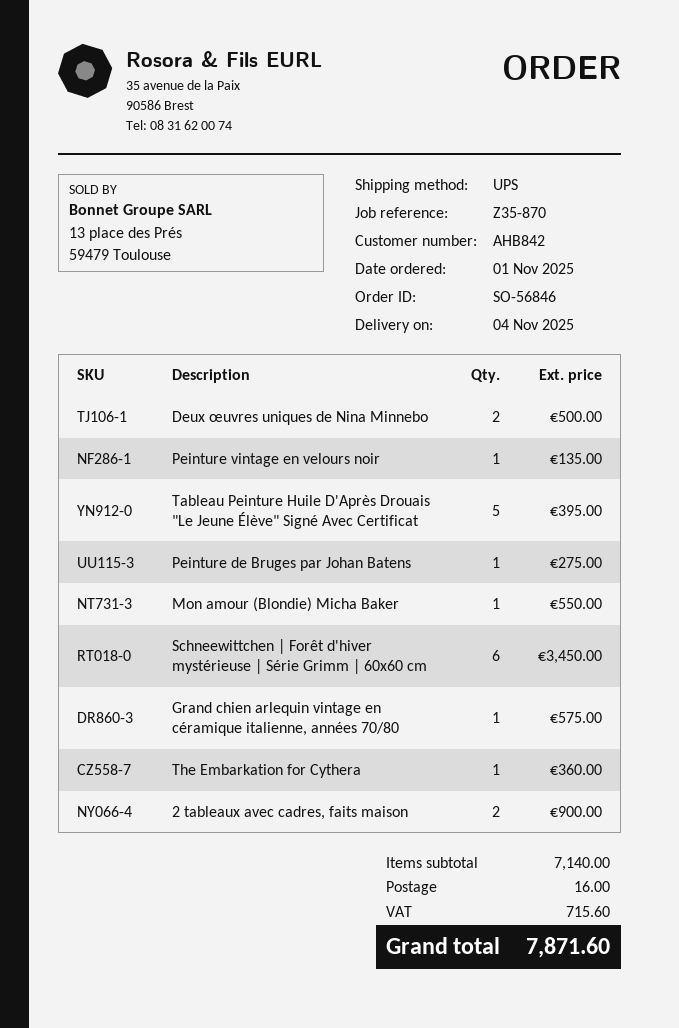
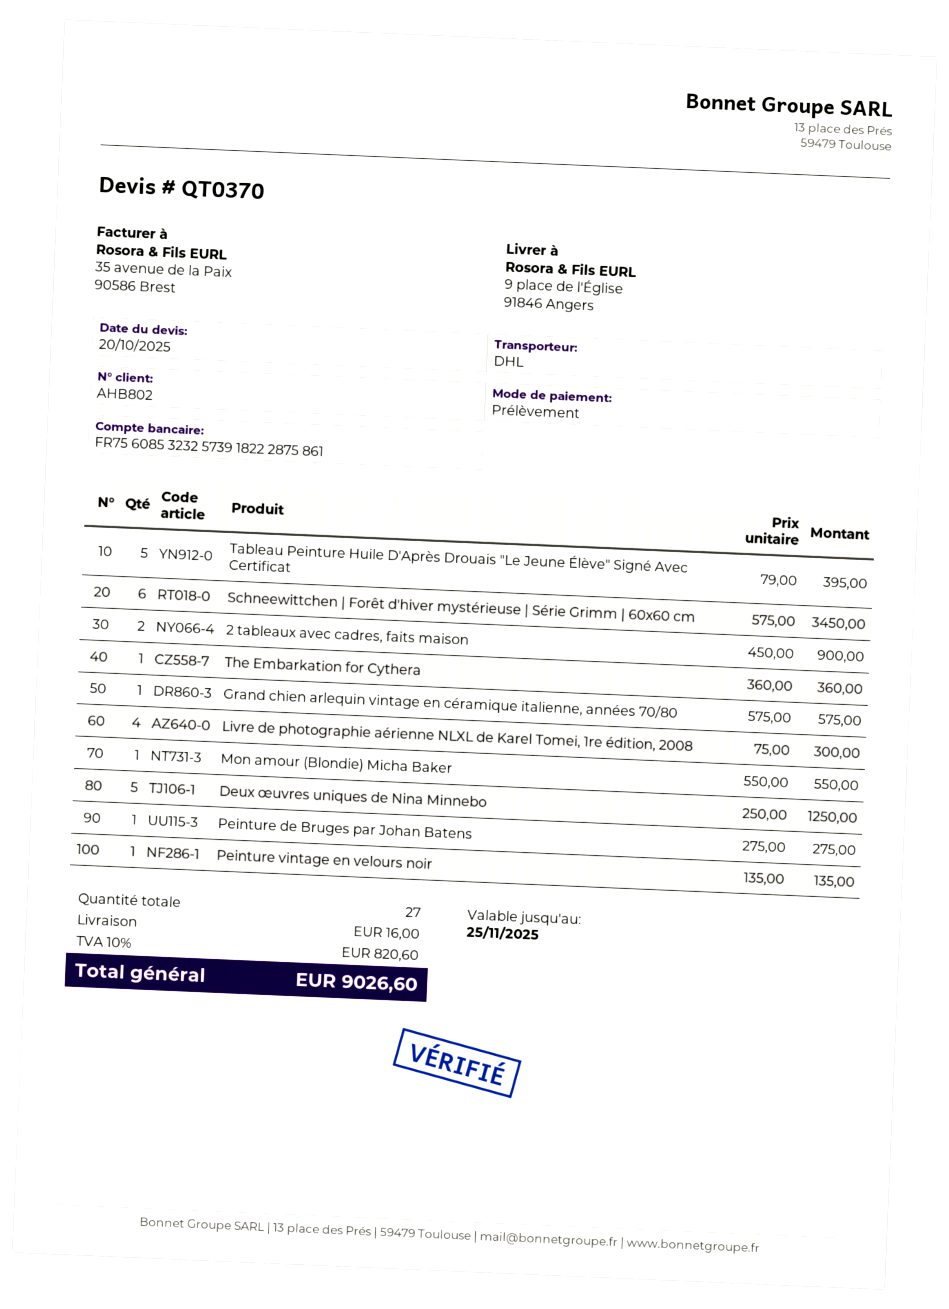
customer number: AHB842 -> AHB802
shipping method: UPS -> DHL
Deux œuvres uniques de Nina Minnebo: 2 for 500.00 -> 5 for 1250.00
Livre de photographie aérienne NLXL de Karel Tomei, 1re édition, 2008: none -> 4 for 300.00
tax: 715.60 -> 820.60
total: 7871.60 -> 9026.60

